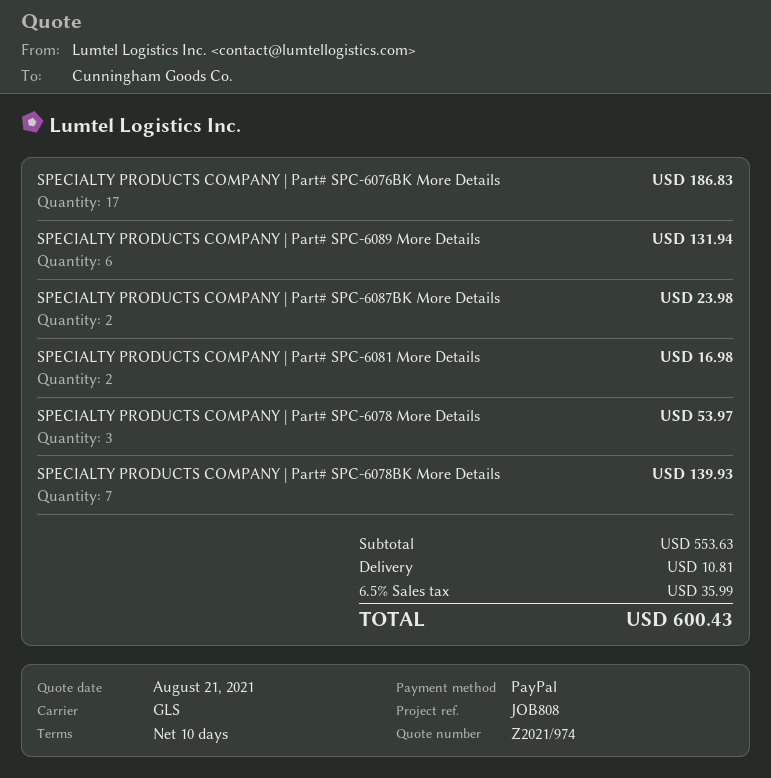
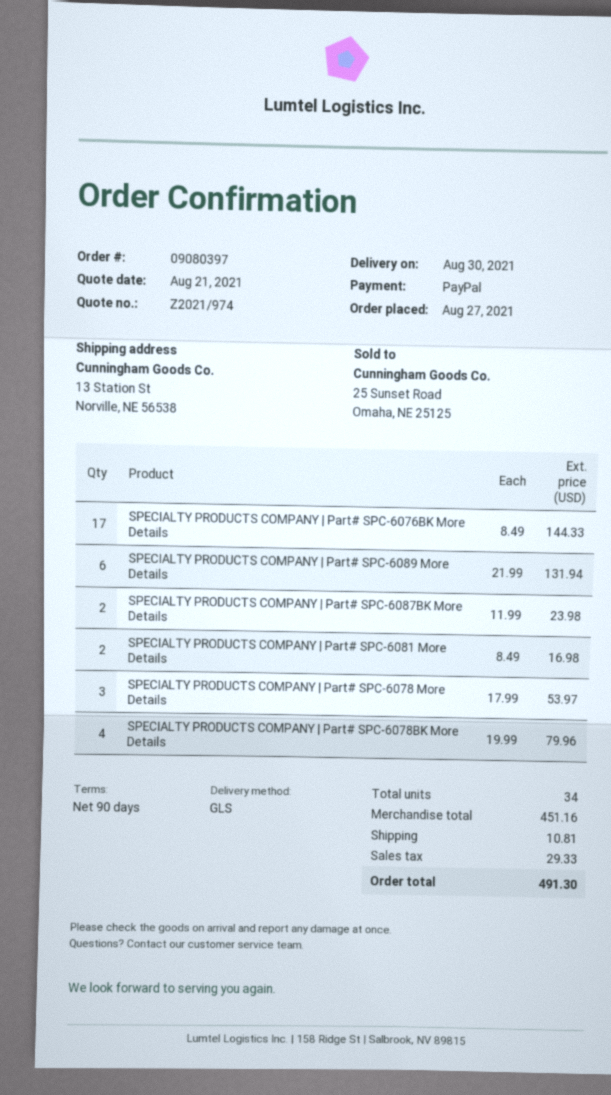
payment terms: 10 days -> 90 days
SPECIALTY PRODUCTS COMPANY | Part# SPC-6076BK More Details: 17 for 186.83 -> 17 for 144.33
SPECIALTY PRODUCTS COMPANY | Part# SPC-6078BK More Details: 7 for 139.93 -> 4 for 79.96
subtotal: 553.63 -> 451.16
tax: 35.99 -> 29.33
total: 600.43 -> 491.30

